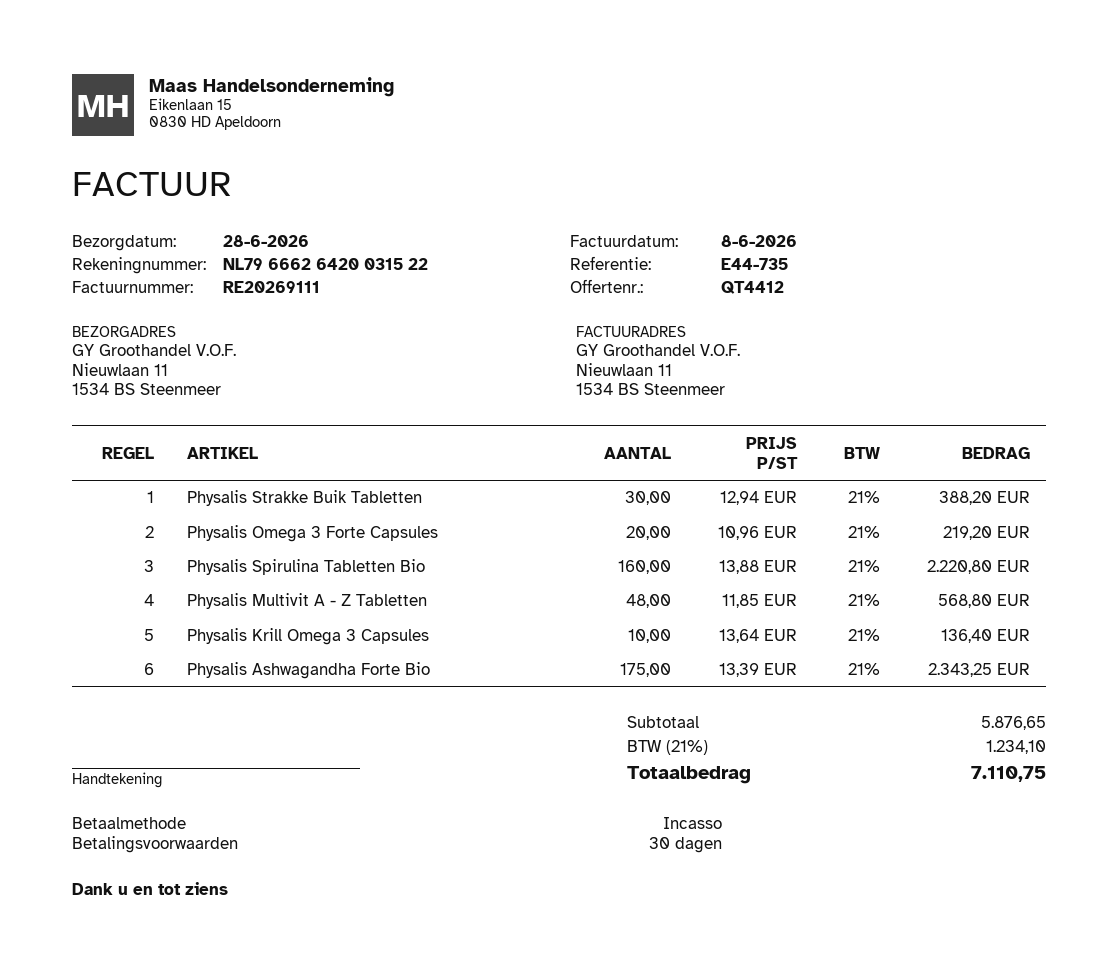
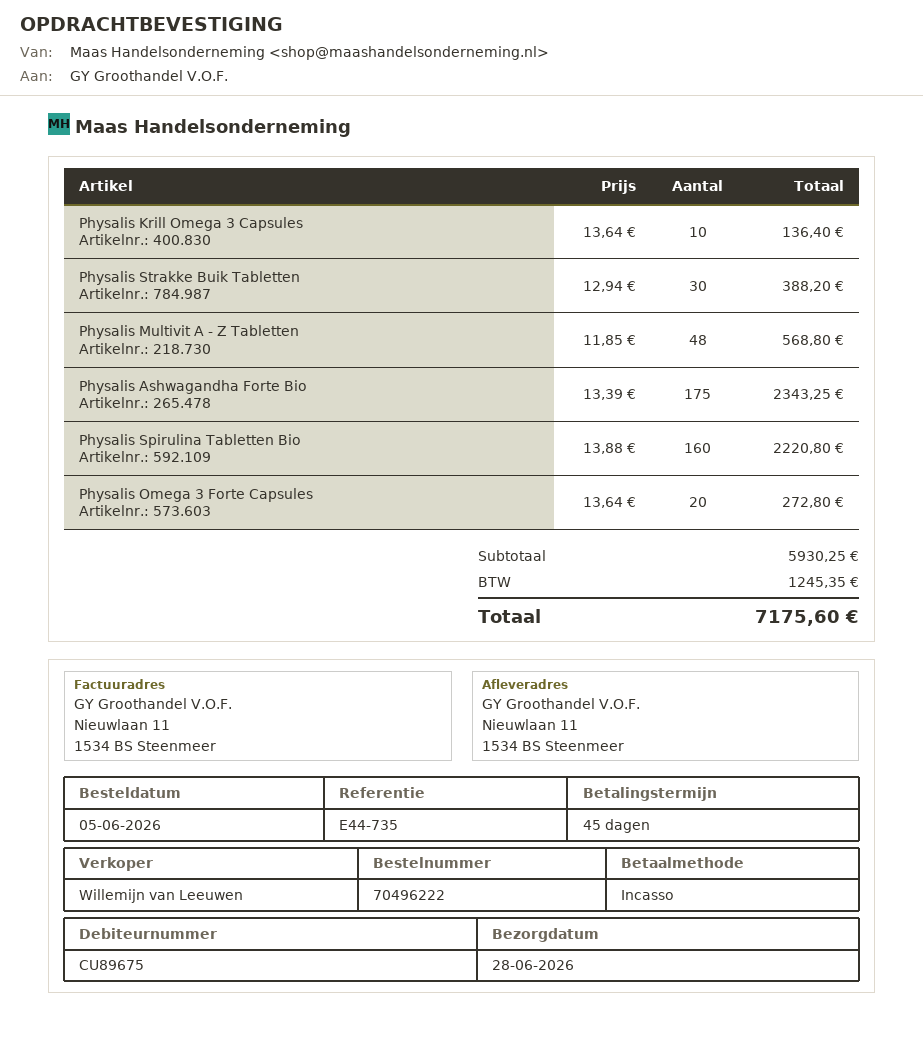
payment terms: 30 days -> 45 days
Physalis Omega 3 Forte Capsules: 20 x 10.96 = 219.20 -> 20 x 13.64 = 272.80
subtotal: 5876.65 -> 5930.25
tax: 1234.10 -> 1245.35
total: 7110.75 -> 7175.60

